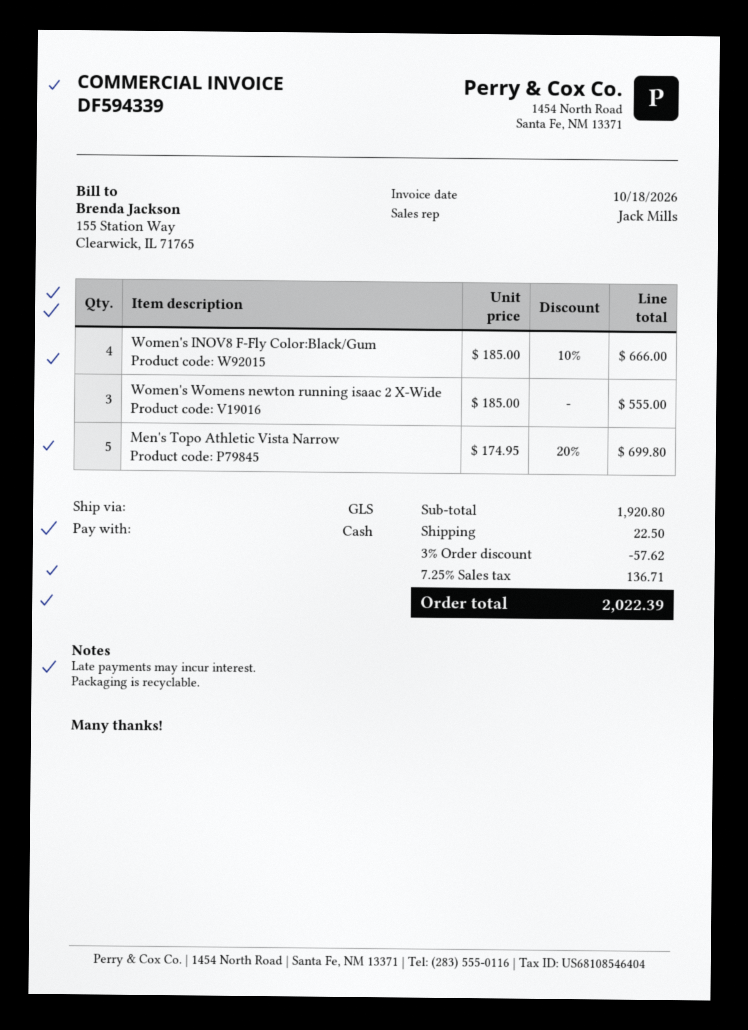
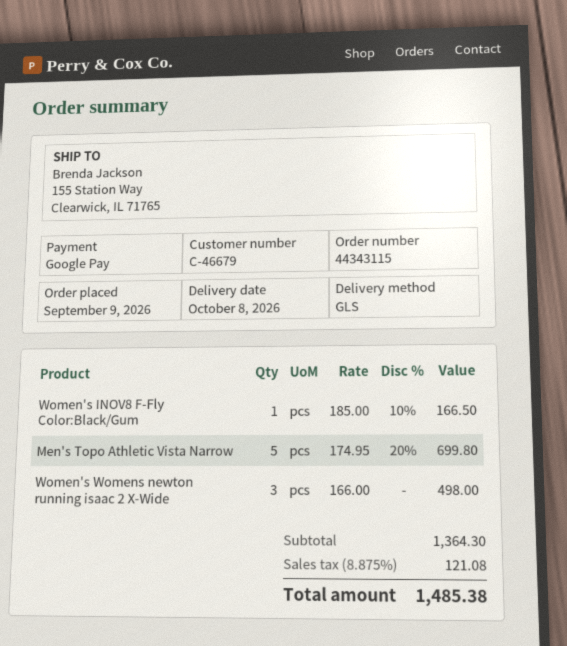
payment method: cash -> Google Pay
Women's INOV8 F-Fly Color:Black/Gum: 4 x 185.00 - 10% = 666.00 -> 1 x 185.00 - 10% = 166.50
Women's Womens newton running isaac 2 X-Wide: 3 x 185.00 = 555.00 -> 3 x 166.00 = 498.00
subtotal: 1920.80 -> 1364.30
discount: 3% = 57.62 -> none
shipping: 22.50 -> none
tax: 7.25% = 136.71 -> 8.875% = 121.08
total: 2022.39 -> 1485.38

